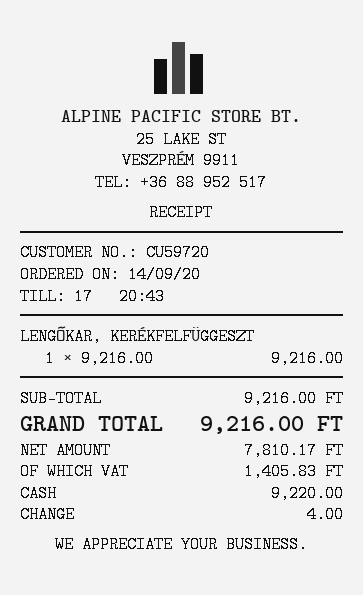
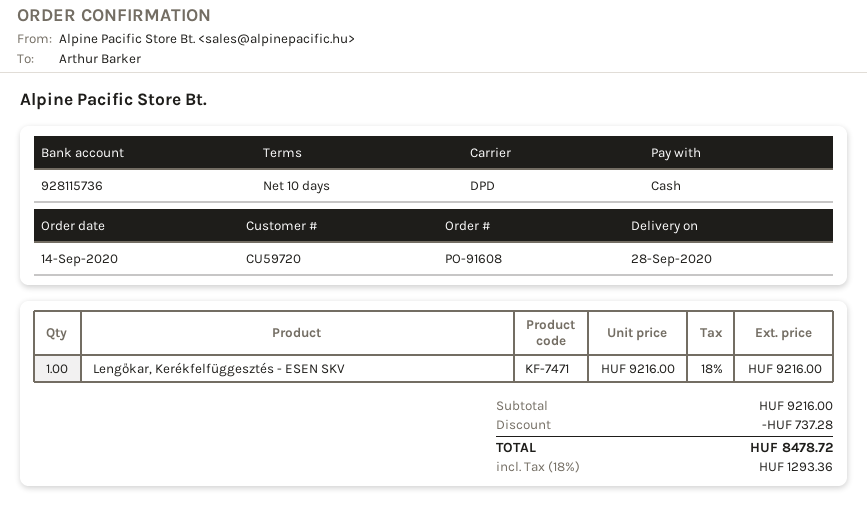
discount: none -> 737.28
tax: 1405.83 -> 1293.36
total: 9216.00 -> 8478.72

